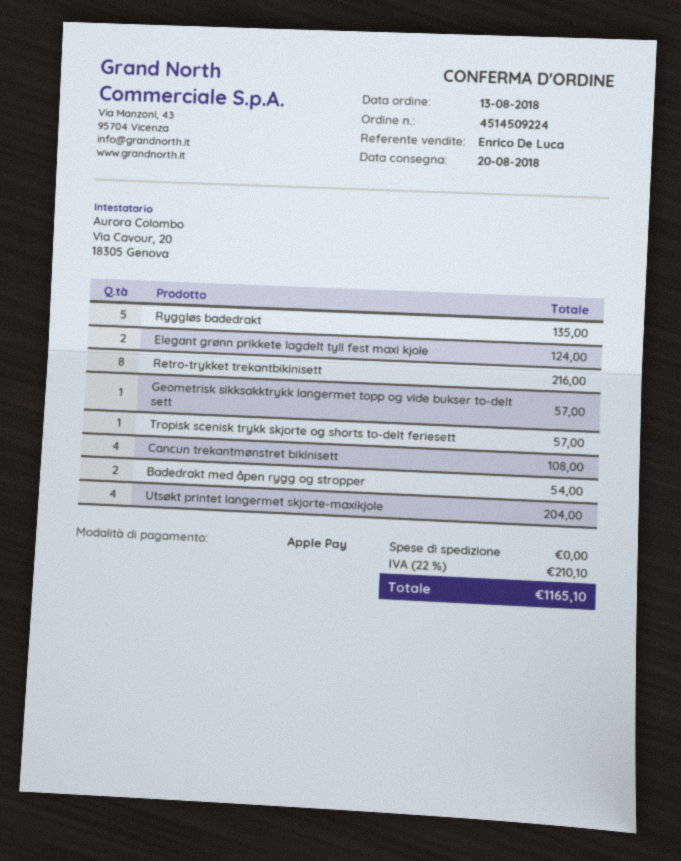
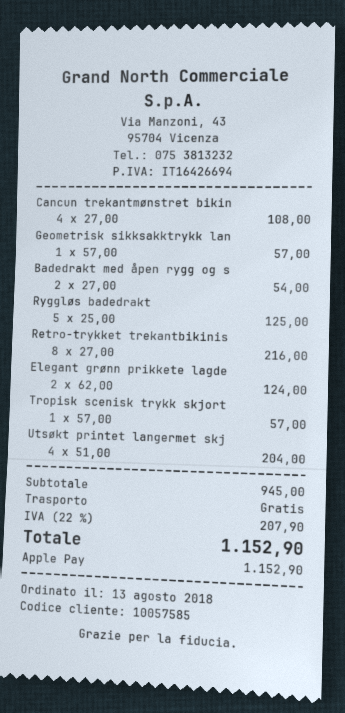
Ryggløs badedrakt: 5 for 135.00 -> 5 for 125.00
tax: 22% = 210.10 -> 22% = 207.90
total: 1165.10 -> 1152.90

